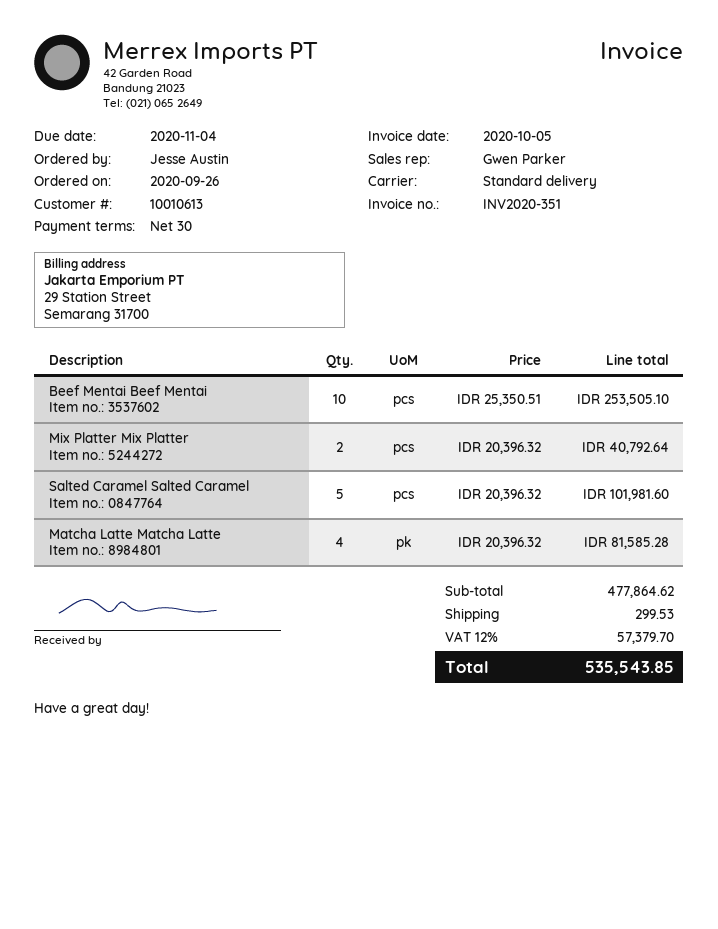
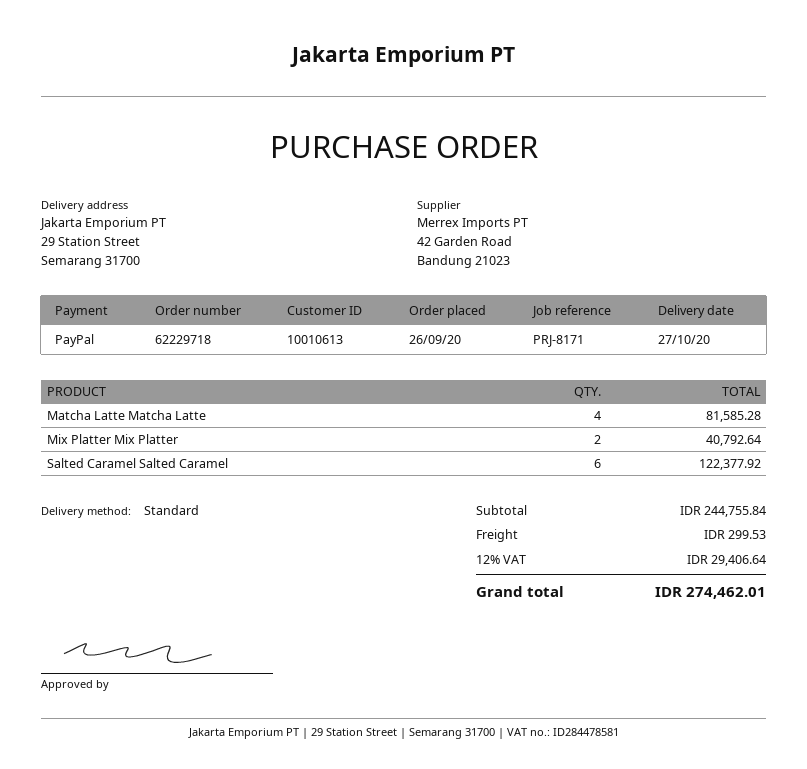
Beef Mentai Beef Mentai: 10 for 253505.10 -> none
Salted Caramel Salted Caramel: 5 for 101981.60 -> 6 for 122377.92
subtotal: 477864.62 -> 244755.84
tax: 12% = 57379.70 -> 12% = 29406.64
total: 535543.85 -> 274462.01

